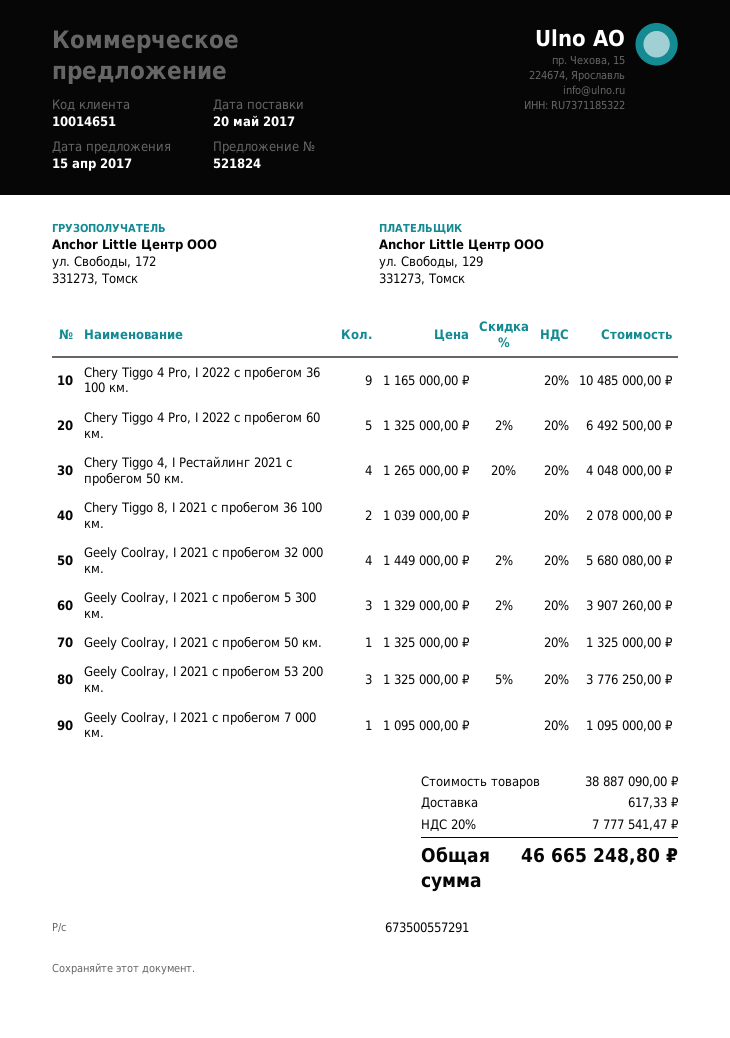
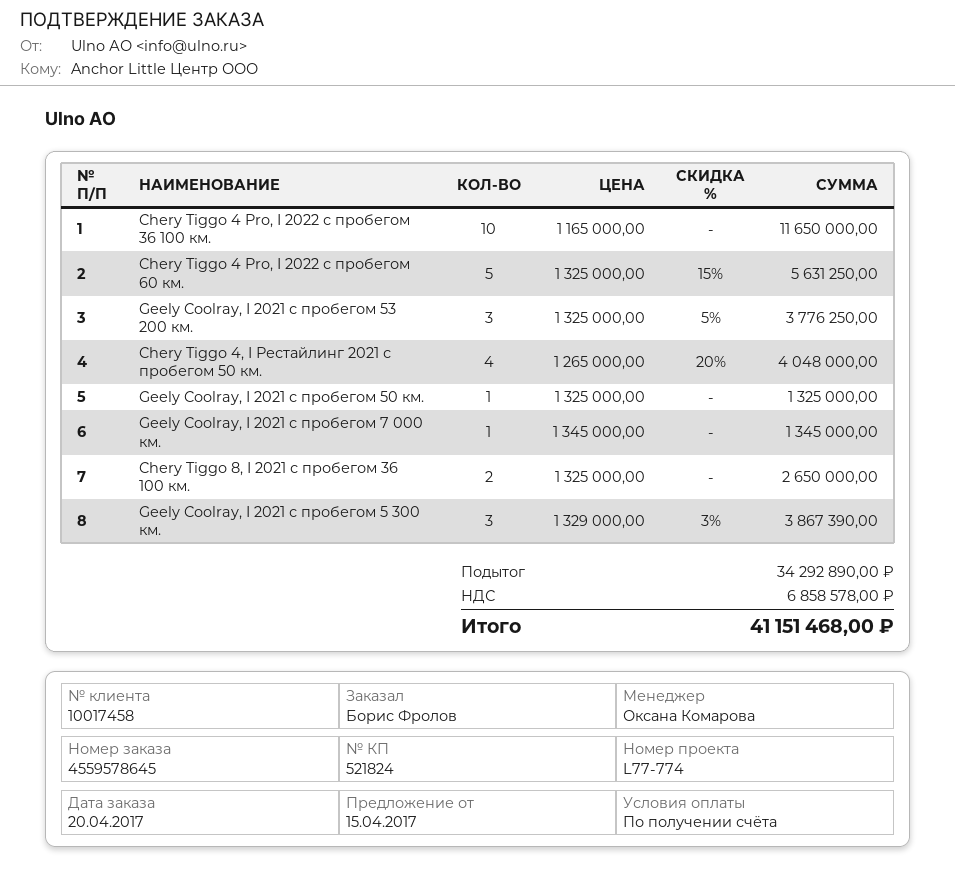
customer number: 10014651 -> 10017458
Chery Tiggo 4 Pro, I 2022 с пробегом 36 100 км.: 9 x 1165000.00 = 10485000.00 -> 10 x 1165000.00 = 11650000.00
Chery Tiggo 4 Pro, I 2022 с пробегом 60 км.: 5 x 1325000.00 - 2% = 6492500.00 -> 5 x 1325000.00 - 15% = 5631250.00
Chery Tiggo 8, I 2021 с пробегом 36 100 км.: 2 x 1039000.00 = 2078000.00 -> 2 x 1325000.00 = 2650000.00
Geely Coolray, I 2021 с пробегом 32 000 км.: 4 x 1449000.00 - 2% = 5680080.00 -> none
Geely Coolray, I 2021 с пробегом 5 300 км.: 3 x 1329000.00 - 2% = 3907260.00 -> 3 x 1329000.00 - 3% = 3867390.00
Geely Coolray, I 2021 с пробегом 7 000 км.: 1 x 1095000.00 = 1095000.00 -> 1 x 1345000.00 = 1345000.00
subtotal: 38887090.00 -> 34292890.00
shipping: 617.33 -> none
tax: 7777541.47 -> 6858578.00
total: 46665248.80 -> 41151468.00

